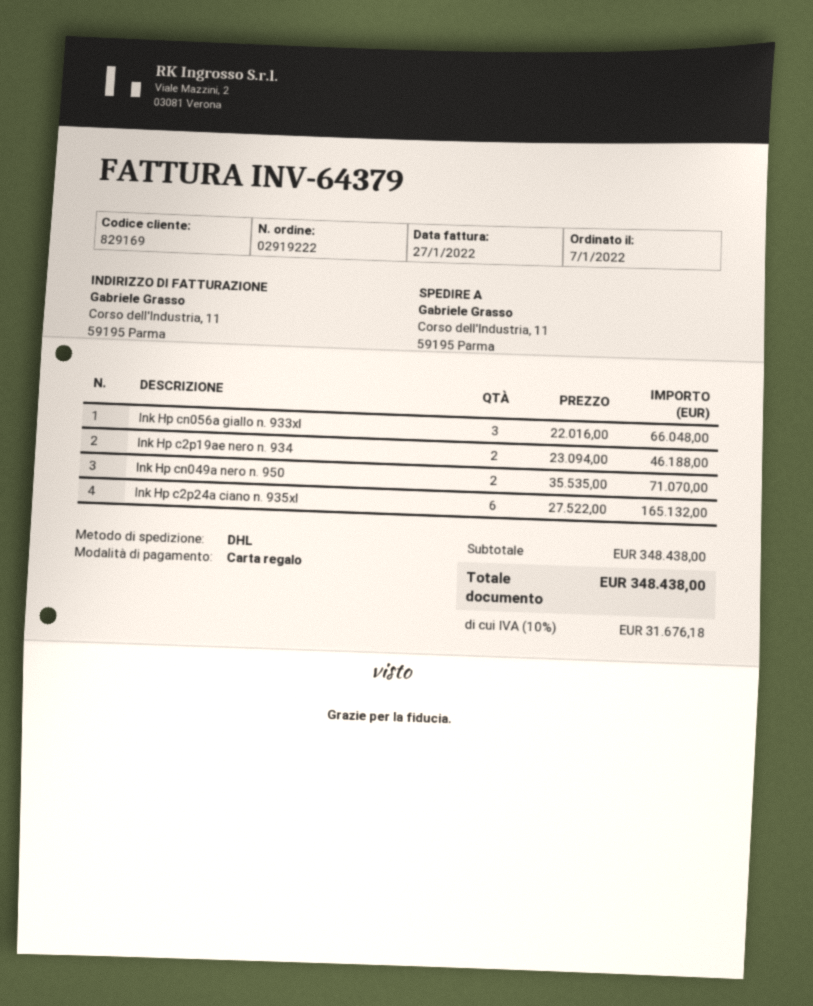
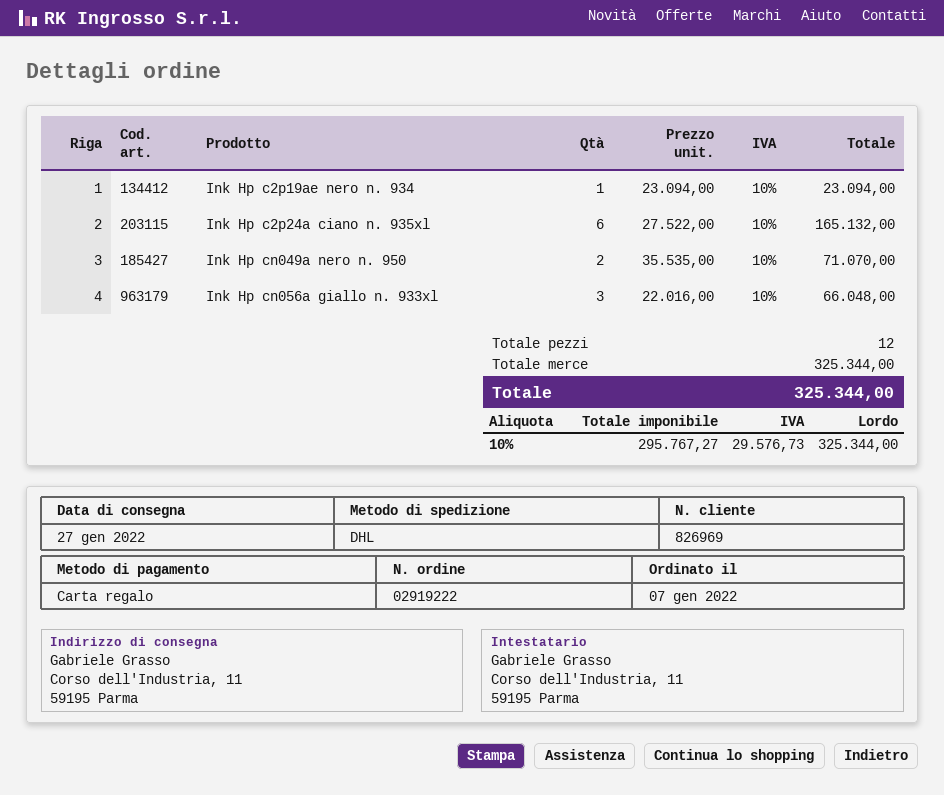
customer number: 829169 -> 826969
Ink Hp c2p19ae nero n. 934: 2 x 23094.00 = 46188.00 -> 1 x 23094.00 = 23094.00
subtotal: 348438.00 -> 325344.00
tax: 10% = 31676.18 -> 10% = 29576.73
total: 348438.00 -> 325344.00

